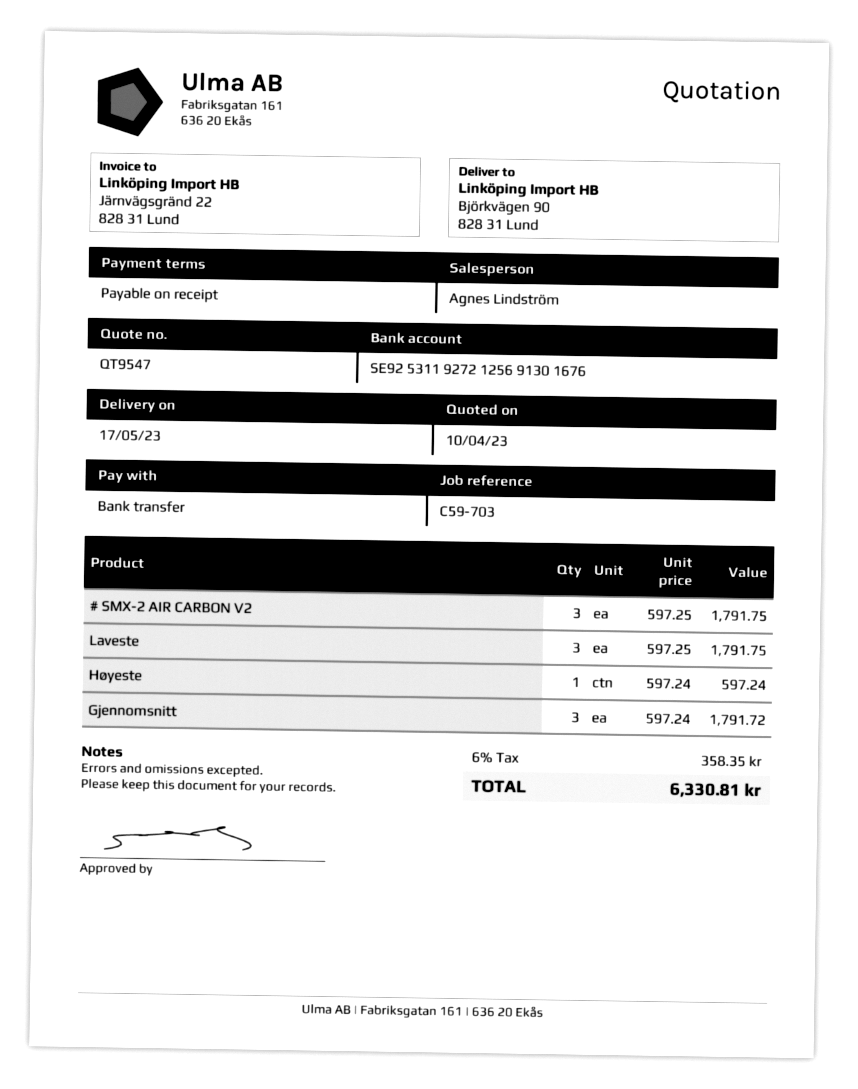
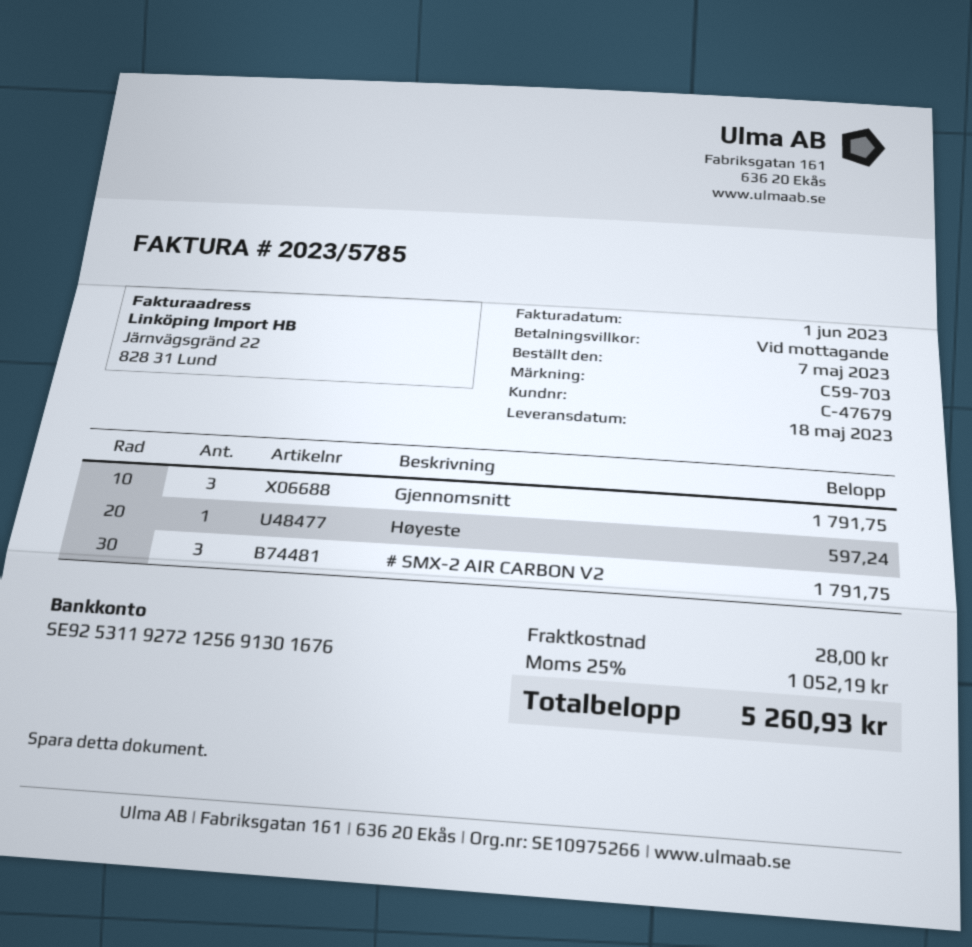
delivery date: 2023-05-17 -> 2023-05-18
Laveste: 3 for 1791.75 -> none
Gjennomsnitt: 3 for 1791.72 -> 3 for 1791.75
shipping: none -> 28.00
tax: 6% = 358.35 -> 25% = 1052.19
total: 6330.81 -> 5260.93

